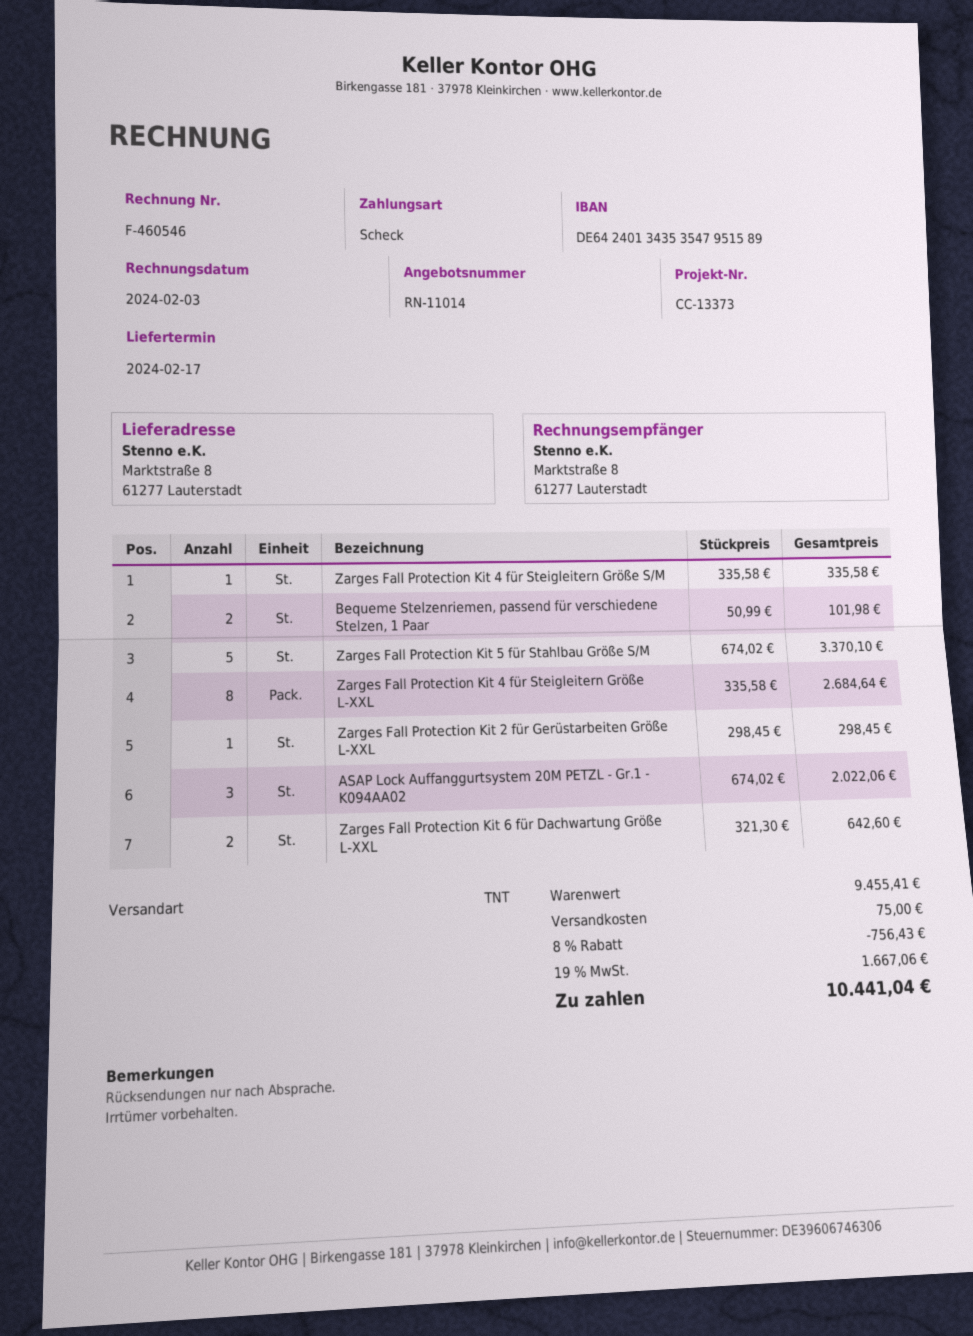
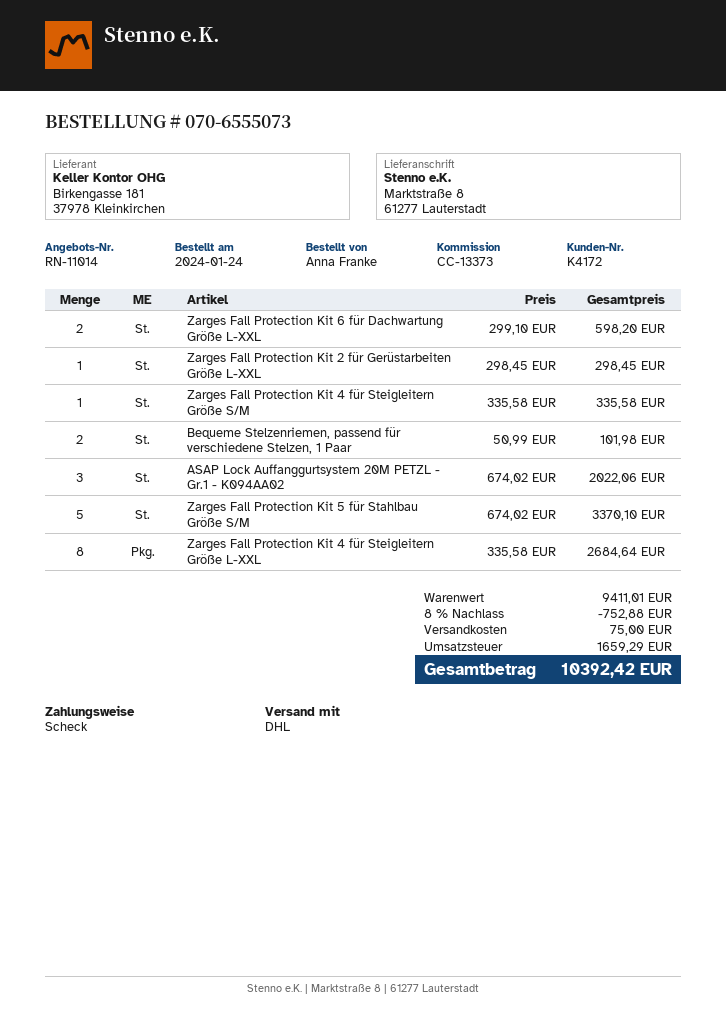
shipping method: TNT -> DHL
Zarges Fall Protection Kit 6 für Dachwartung Größe L-XXL: 2 x 321.30 = 642.60 -> 2 x 299.10 = 598.20
subtotal: 9455.41 -> 9411.01
discount: 8% = 756.43 -> 8% = 752.88
tax: 1667.06 -> 1659.29
total: 10441.04 -> 10392.42

